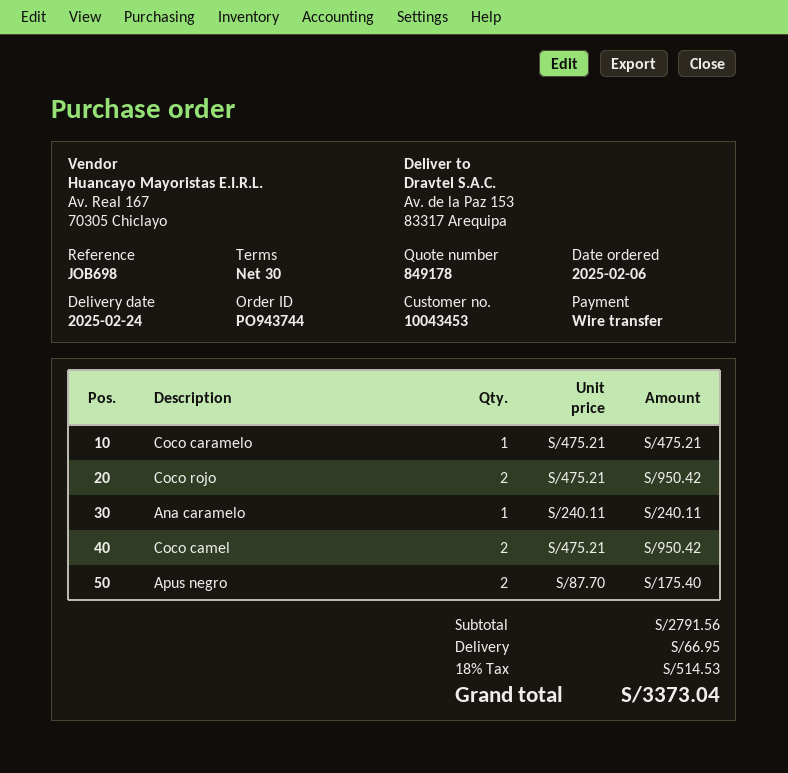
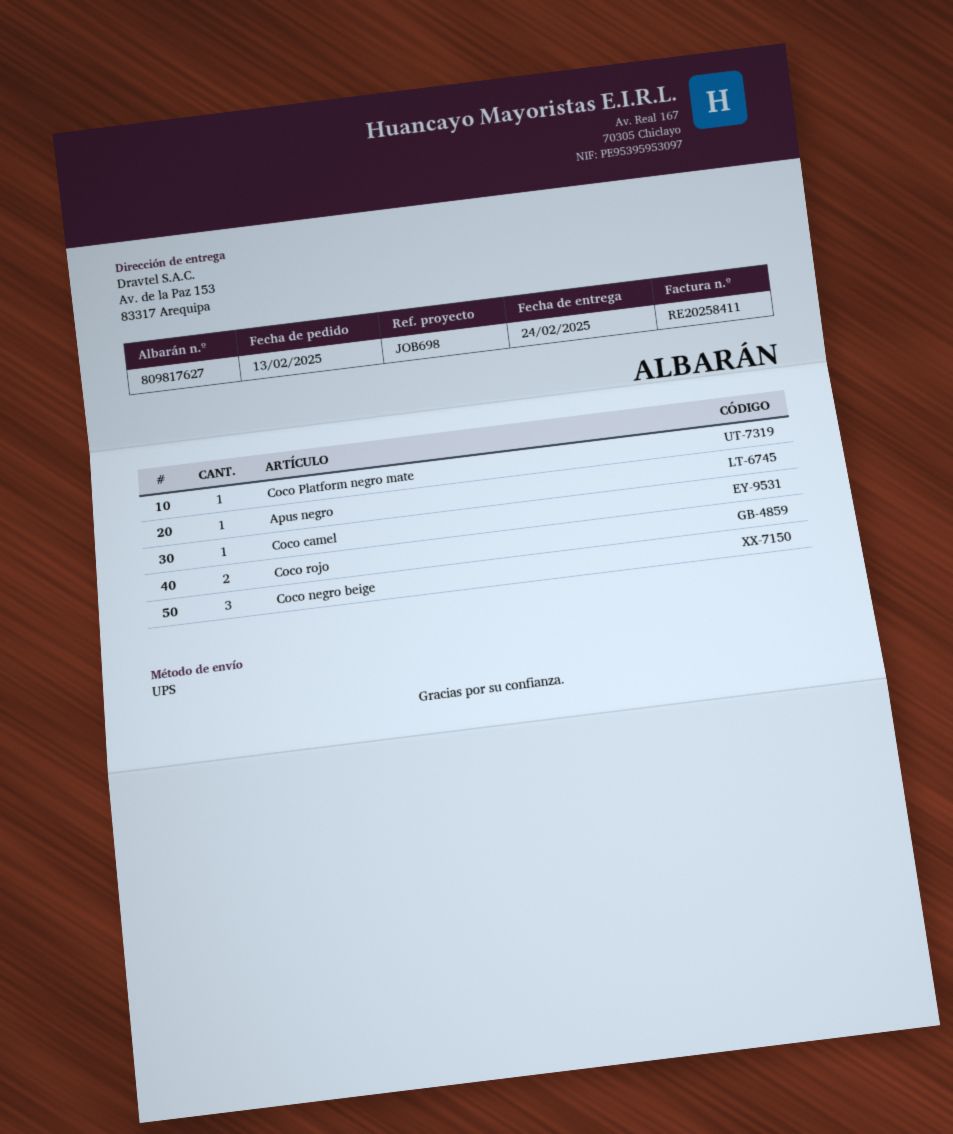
order date: 2025-02-06 -> 2025-02-13
Coco caramelo: 1 -> none
Ana caramelo: 1 -> none
Coco camel: 2 -> 1
Apus negro: 2 -> 1
Coco Platform negro mate: none -> 1
Coco negro beige: none -> 3

